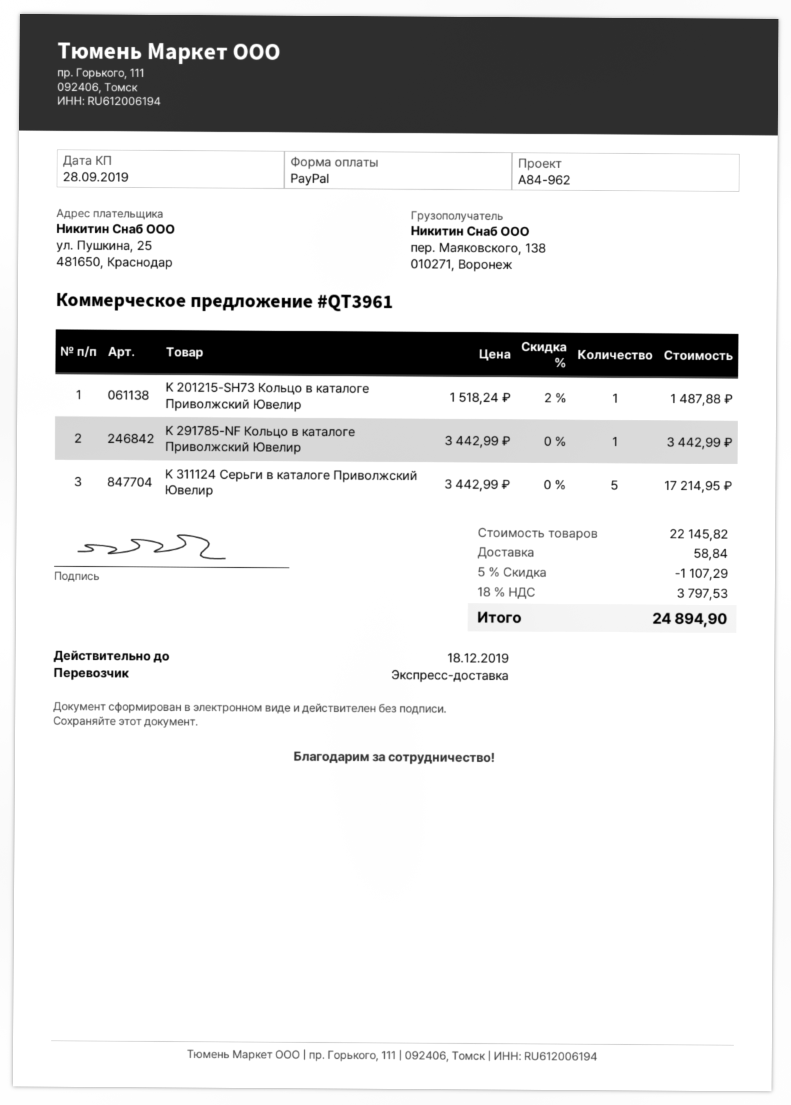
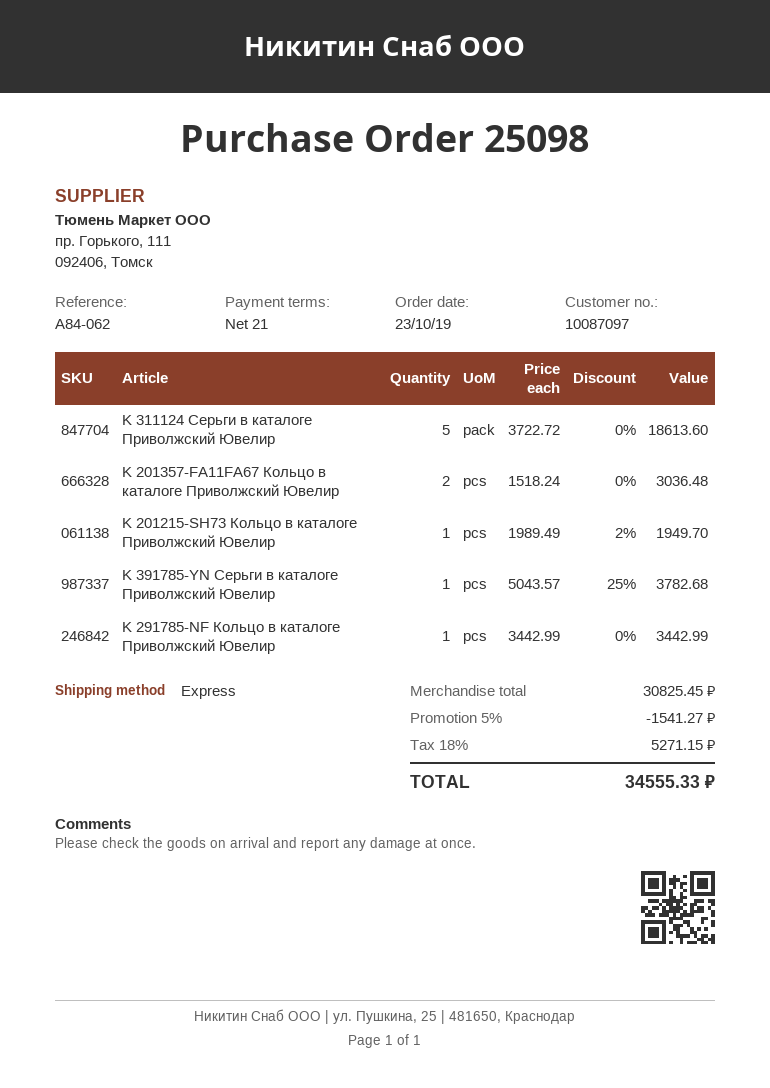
reference: A84-962 -> A84-062
K 201215-SH73 Кольцо в каталоге Приволжский Ювелир: 1 x 1518.24 - 2% = 1487.88 -> 1 x 1989.49 - 2% = 1949.70
K 311124 Серьги в каталоге Приволжский Ювелир: 5 x 3442.99 = 17214.95 -> 5 x 3722.72 = 18613.60
K 201357-FA11FA67 Кольцо в каталоге Приволжский Ювелир: none -> 2 x 1518.24 = 3036.48
K 391785-YN Серьги в каталоге Приволжский Ювелир: none -> 1 x 5043.57 - 25% = 3782.68
subtotal: 22145.82 -> 30825.45
discount: 5% = 1107.29 -> 5% = 1541.27
shipping: 58.84 -> none
tax: 18% = 3797.53 -> 18% = 5271.15
total: 24894.90 -> 34555.33

